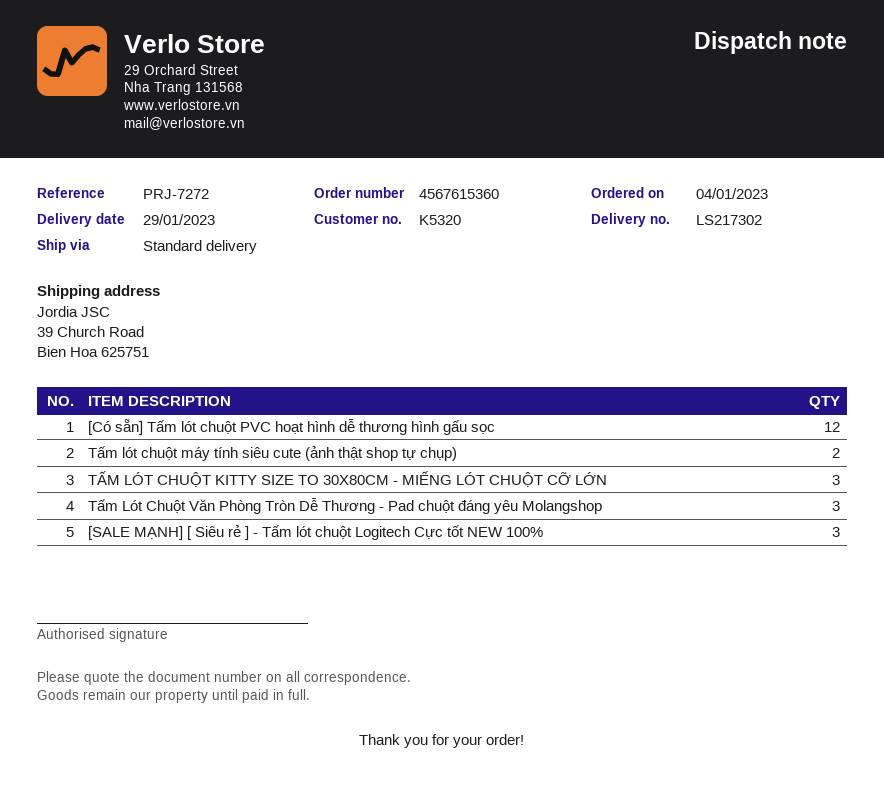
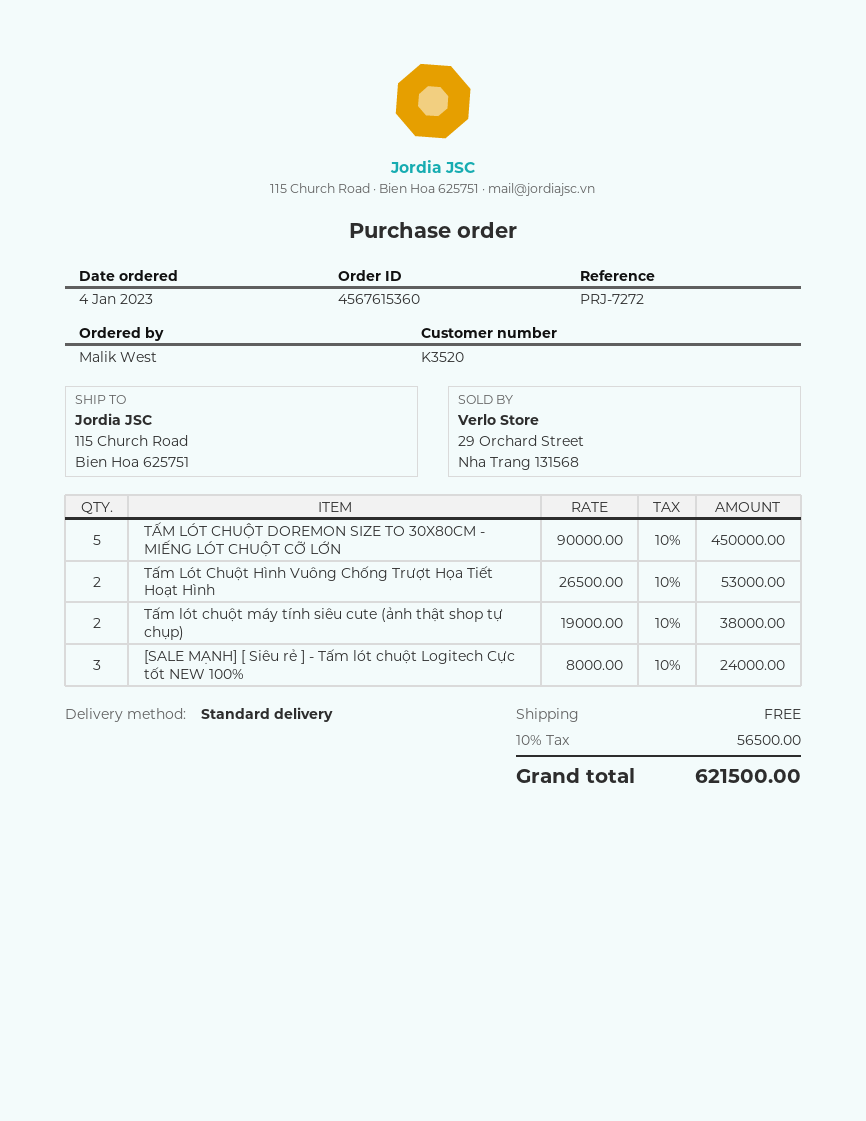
customer number: K5320 -> K3520
ship to: 39 Church Road, Bien Hoa 625751 -> 115 Church Road, Bien Hoa 625751
[Có sẵn] Tấm lót chuột PVC hoạt hình dễ thương hình gấu sọc: 12 -> none
TẤM LÓT CHUỘT KITTY SIZE TO 30X80CM - MIẾNG LÓT CHUỘT CỠ LỚN: 3 -> none
Tấm Lót Chuột Văn Phòng Tròn Dễ Thương - Pad chuột đáng yêu Molangshop: 3 -> none
TẤM LÓT CHUỘT DOREMON SIZE TO 30X80CM - MIẾNG LÓT CHUỘT CỠ LỚN: none -> 5
Tấm Lót Chuột Hình Vuông Chống Trượt Họa Tiết Hoạt Hình: none -> 2

